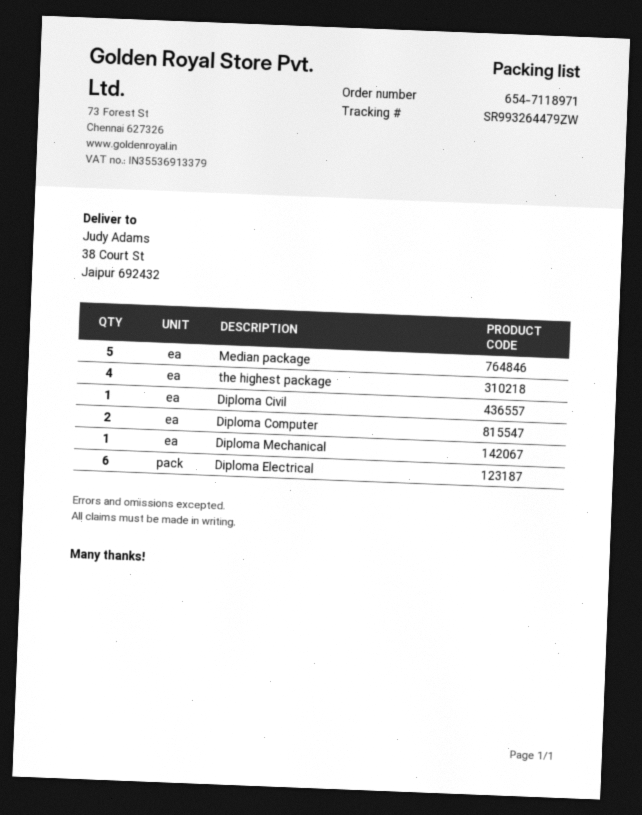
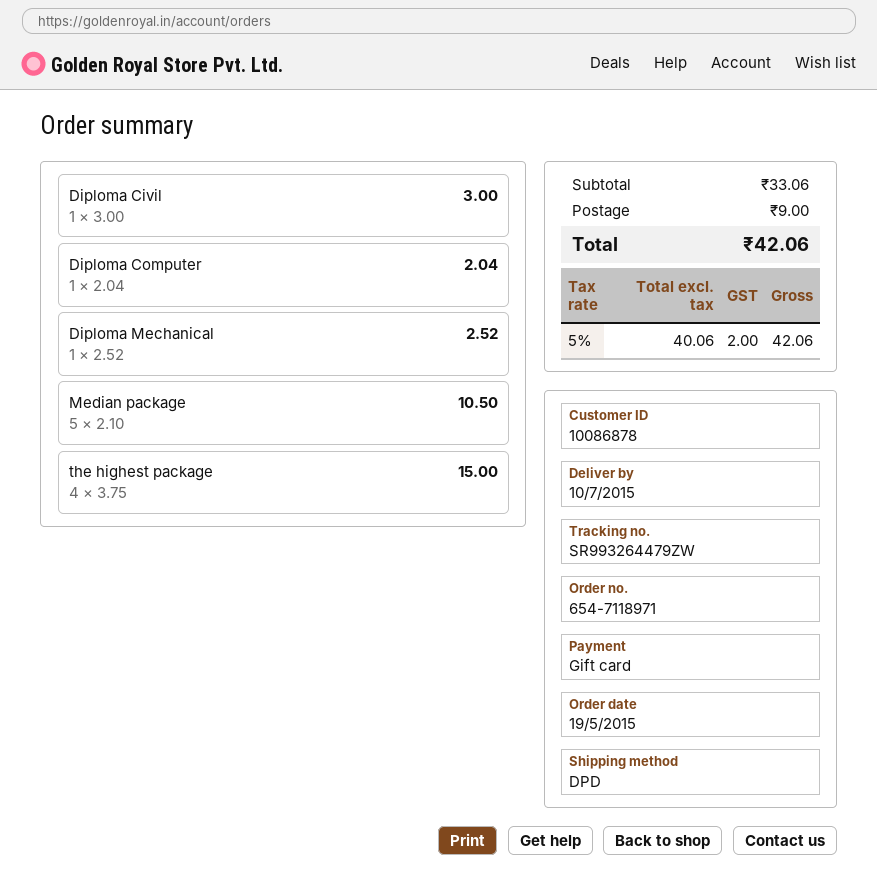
Diploma Computer: 2 -> 1
Diploma Electrical: 6 -> none

